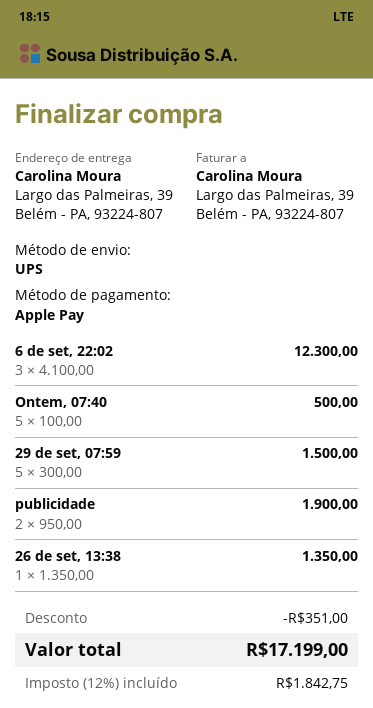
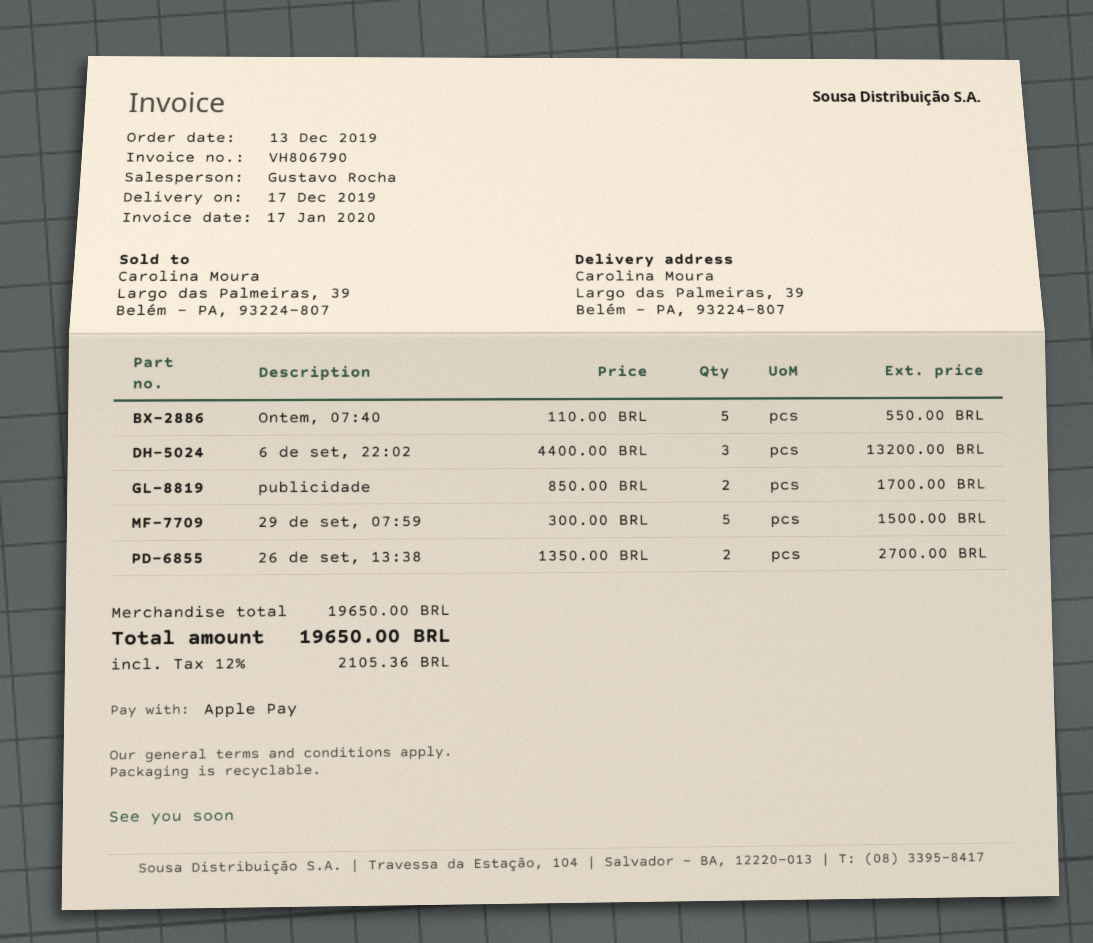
6 de set, 22:02: 3 x 4100.00 = 12300.00 -> 3 x 4400.00 = 13200.00
Ontem, 07:40: 5 x 100.00 = 500.00 -> 5 x 110.00 = 550.00
publicidade: 2 x 950.00 = 1900.00 -> 2 x 850.00 = 1700.00
26 de set, 13:38: 1 x 1350.00 = 1350.00 -> 2 x 1350.00 = 2700.00
discount: 351.00 -> none
tax: 12% = 1842.75 -> 12% = 2105.36
total: 17199.00 -> 19650.00

